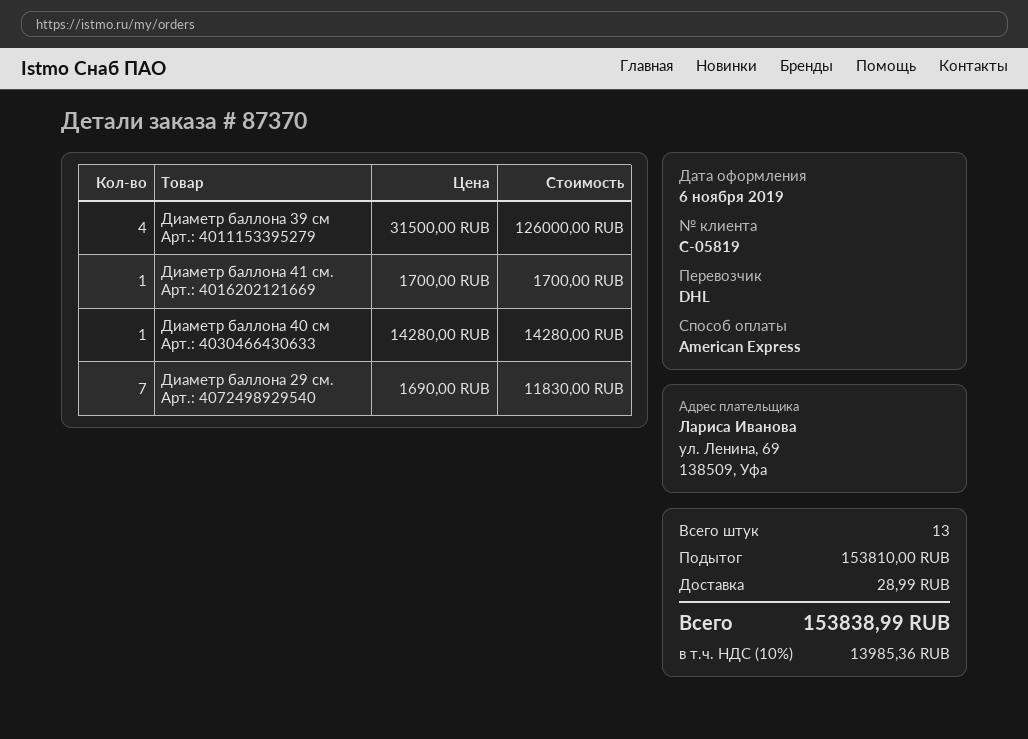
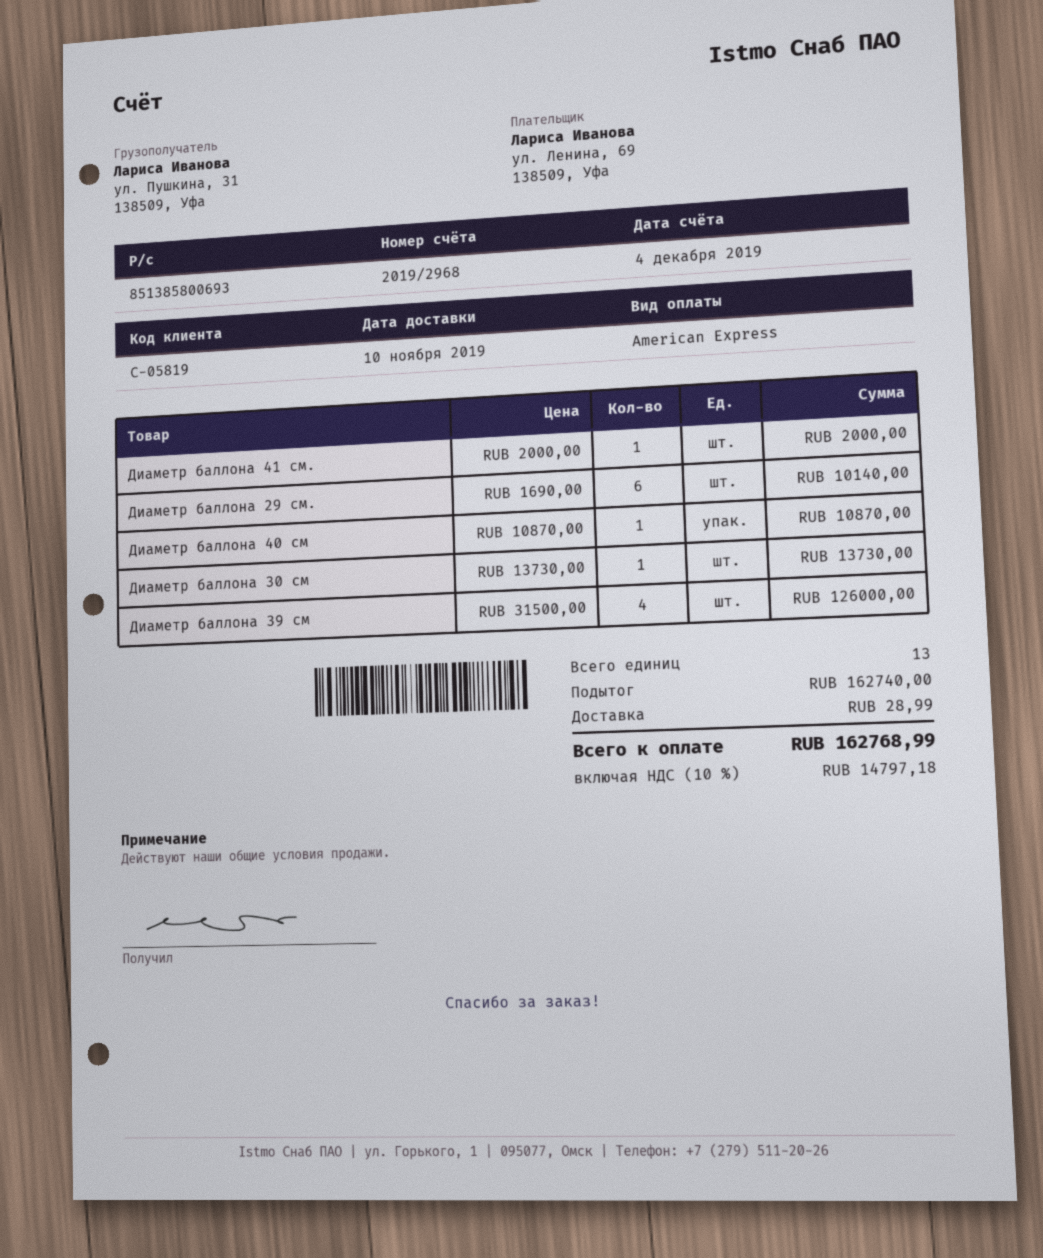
Диаметр баллона 41 см.: 1 x 1700.00 = 1700.00 -> 1 x 2000.00 = 2000.00
Диаметр баллона 40 см: 1 x 14280.00 = 14280.00 -> 1 x 10870.00 = 10870.00
Диаметр баллона 29 см.: 7 x 1690.00 = 11830.00 -> 6 x 1690.00 = 10140.00
Диаметр баллона 30 см: none -> 1 x 13730.00 = 13730.00
subtotal: 153810.00 -> 162740.00
tax: 10% = 13985.36 -> 10% = 14797.18
total: 153838.99 -> 162768.99

